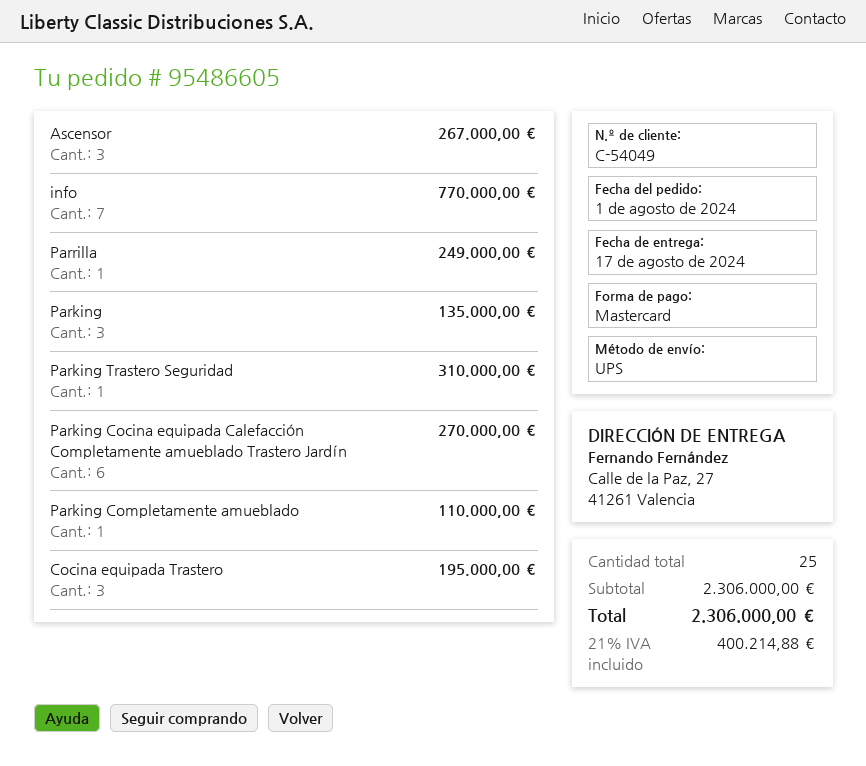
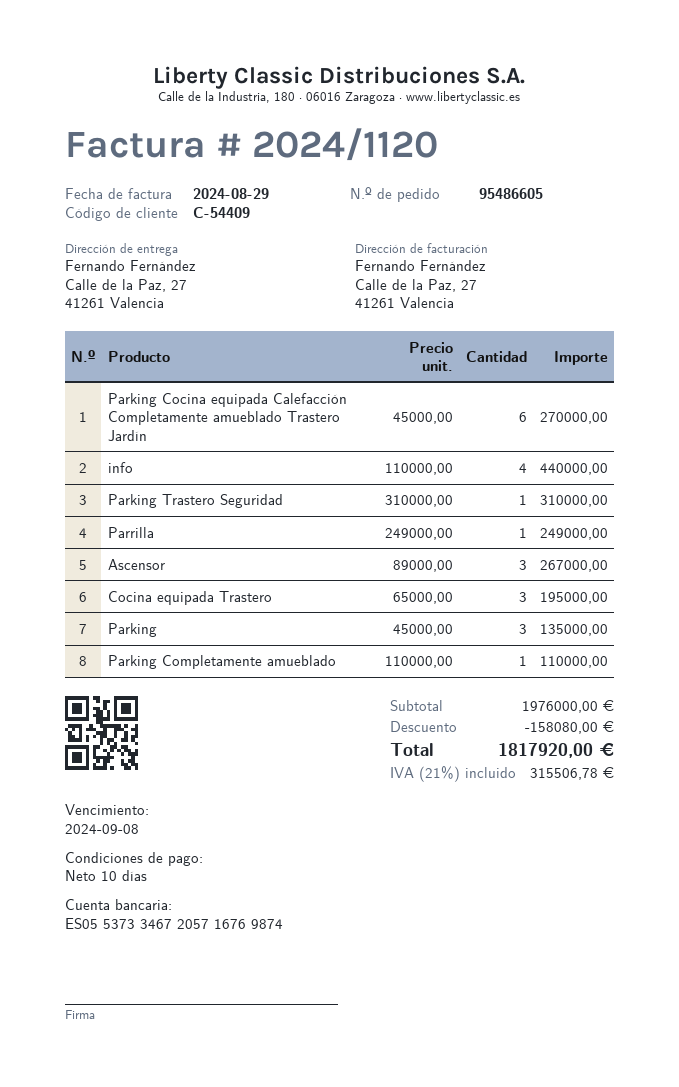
customer number: C-54049 -> C-54409
info: 7 for 770000.00 -> 4 for 440000.00
subtotal: 2306000.00 -> 1976000.00
discount: none -> 158080.00
tax: 21% = 400214.88 -> 21% = 315506.78
total: 2306000.00 -> 1817920.00

